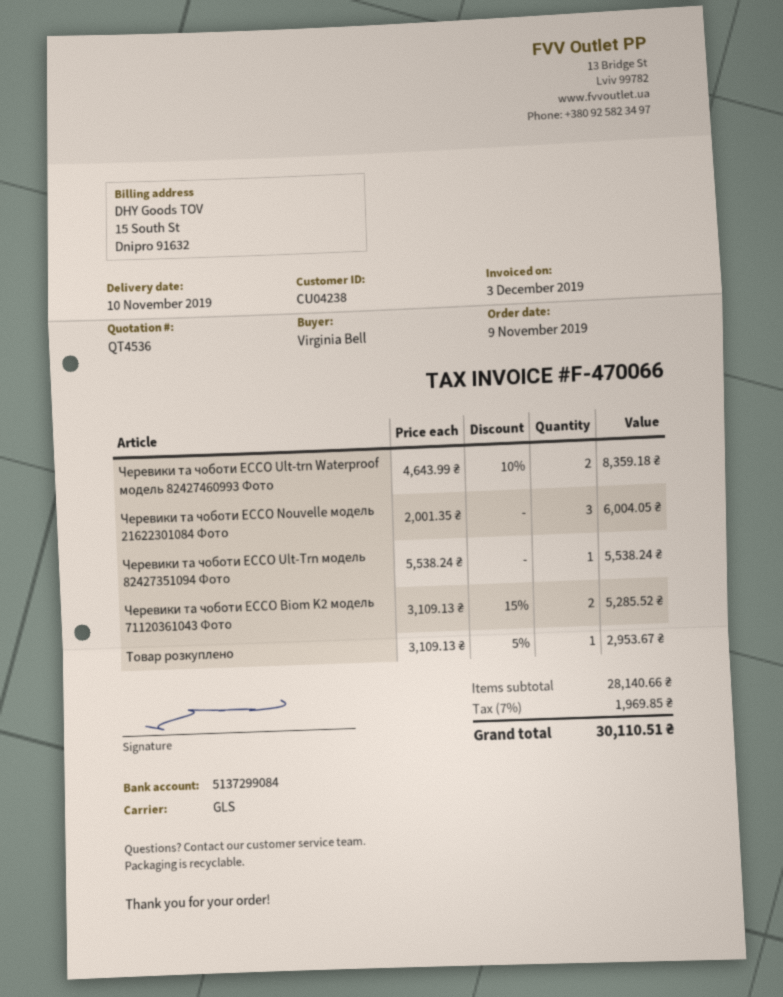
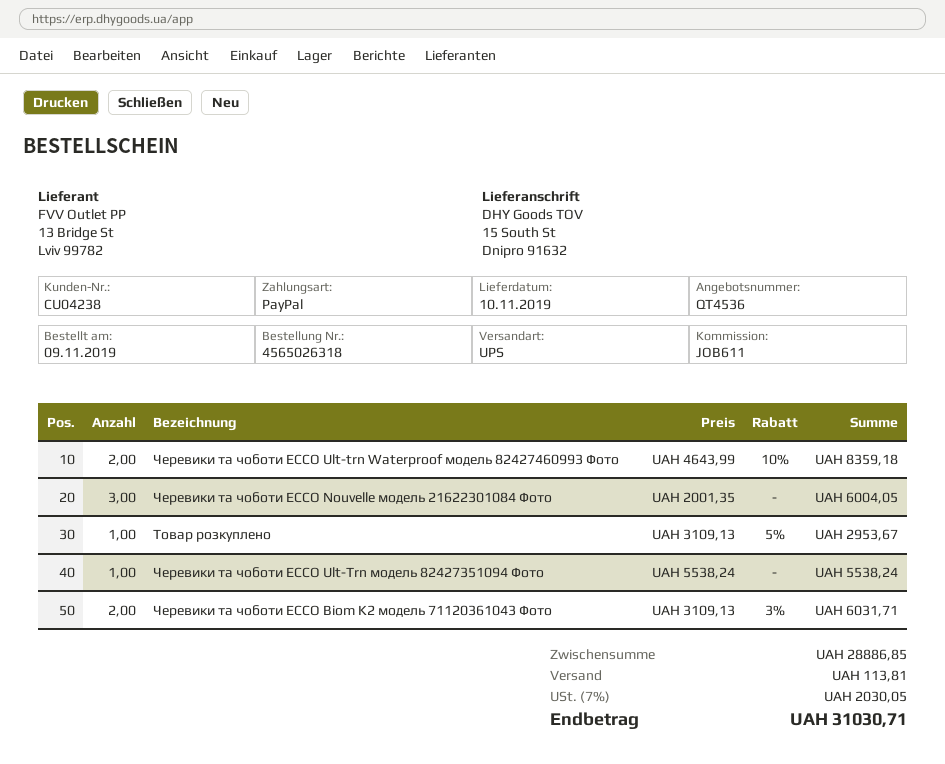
shipping method: GLS -> UPS
Черевики та чоботи ECCO Biom K2 модель 71120361043 Фото: 2 x 3109.13 - 15% = 5285.52 -> 2 x 3109.13 - 3% = 6031.71
subtotal: 28140.66 -> 28886.85
shipping: none -> 113.81
tax: 7% = 1969.85 -> 7% = 2030.05
total: 30110.51 -> 31030.71

